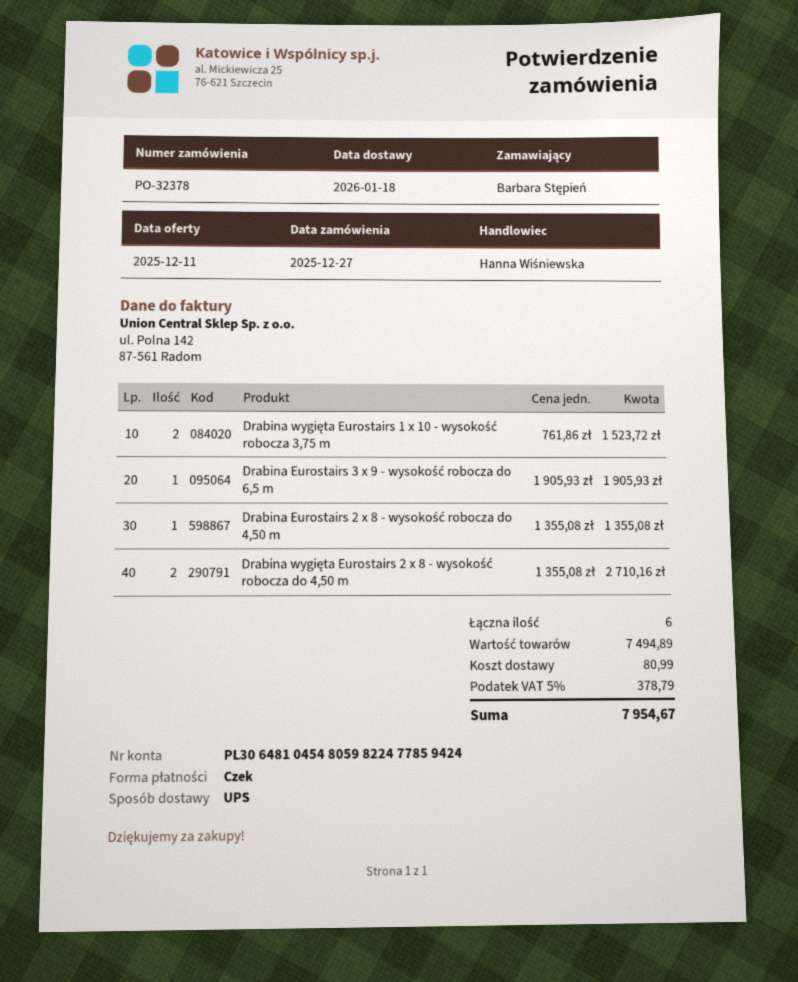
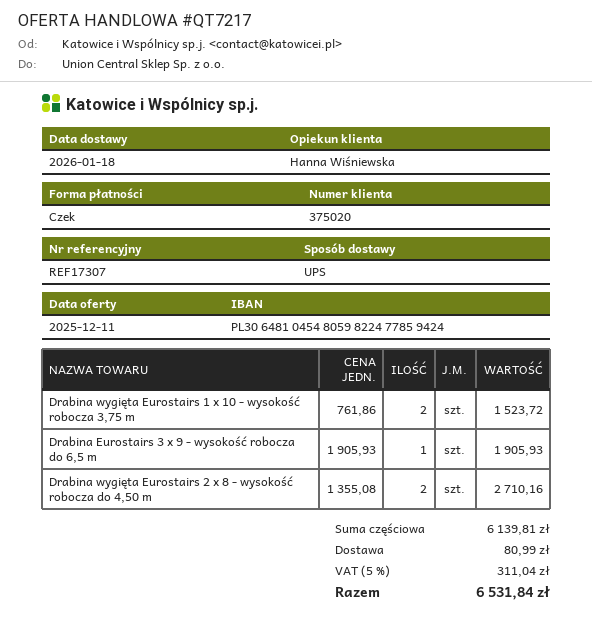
Drabina Eurostairs 2 x 8 - wysokość robocza do 4,50 m: 1 x 1355.08 = 1355.08 -> none
subtotal: 7494.89 -> 6139.81
tax: 5% = 378.79 -> 5% = 311.04
total: 7954.67 -> 6531.84

